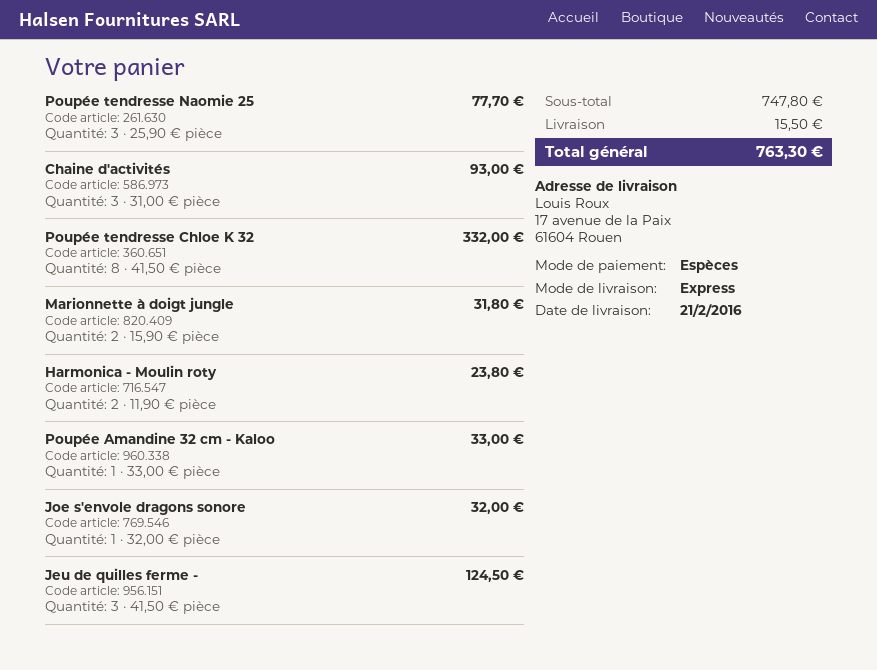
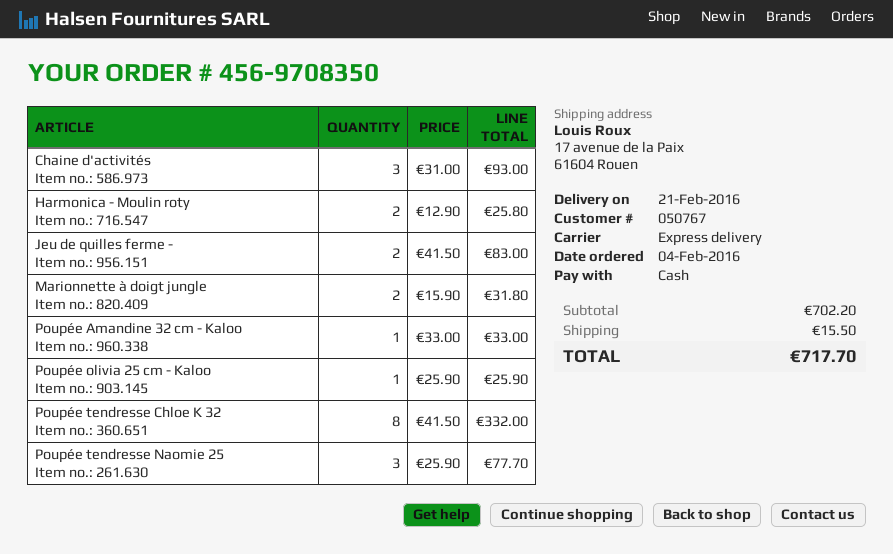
Harmonica - Moulin roty: 2 x 11.90 = 23.80 -> 2 x 12.90 = 25.80
Joe s'envole dragons sonore: 1 x 32.00 = 32.00 -> none
Jeu de quilles ferme -: 3 x 41.50 = 124.50 -> 2 x 41.50 = 83.00
Poupée olivia 25 cm - Kaloo: none -> 1 x 25.90 = 25.90
subtotal: 747.80 -> 702.20
total: 763.30 -> 717.70

